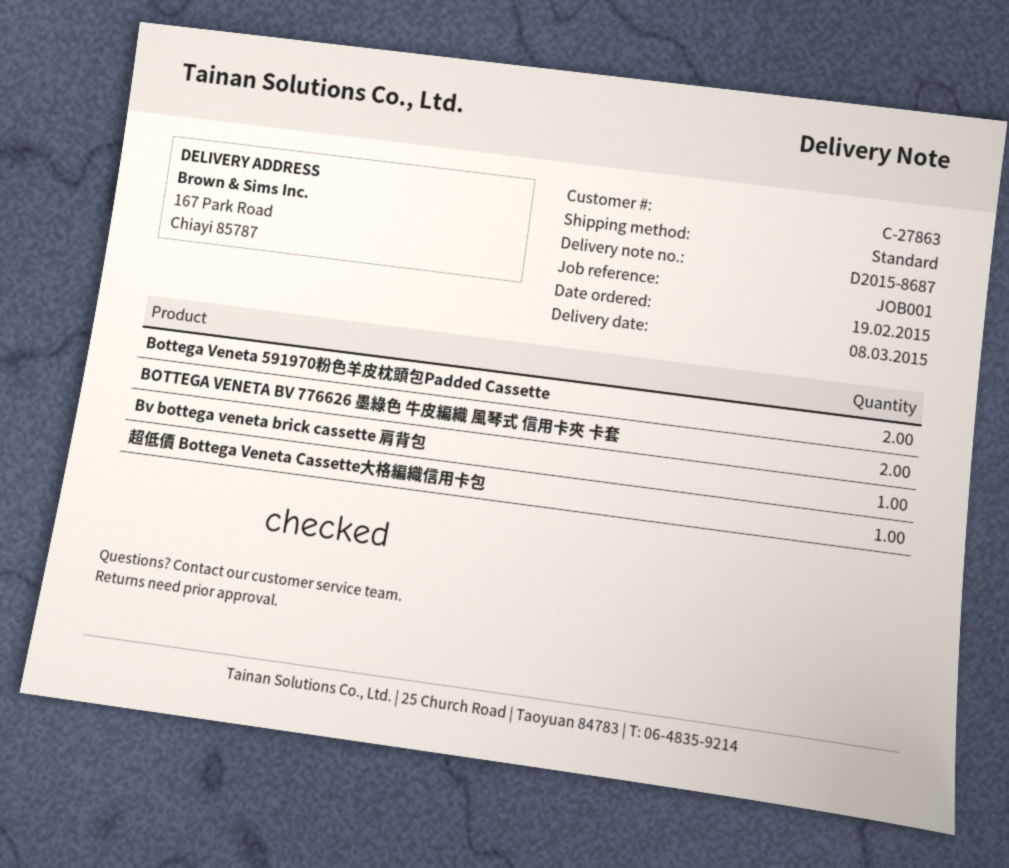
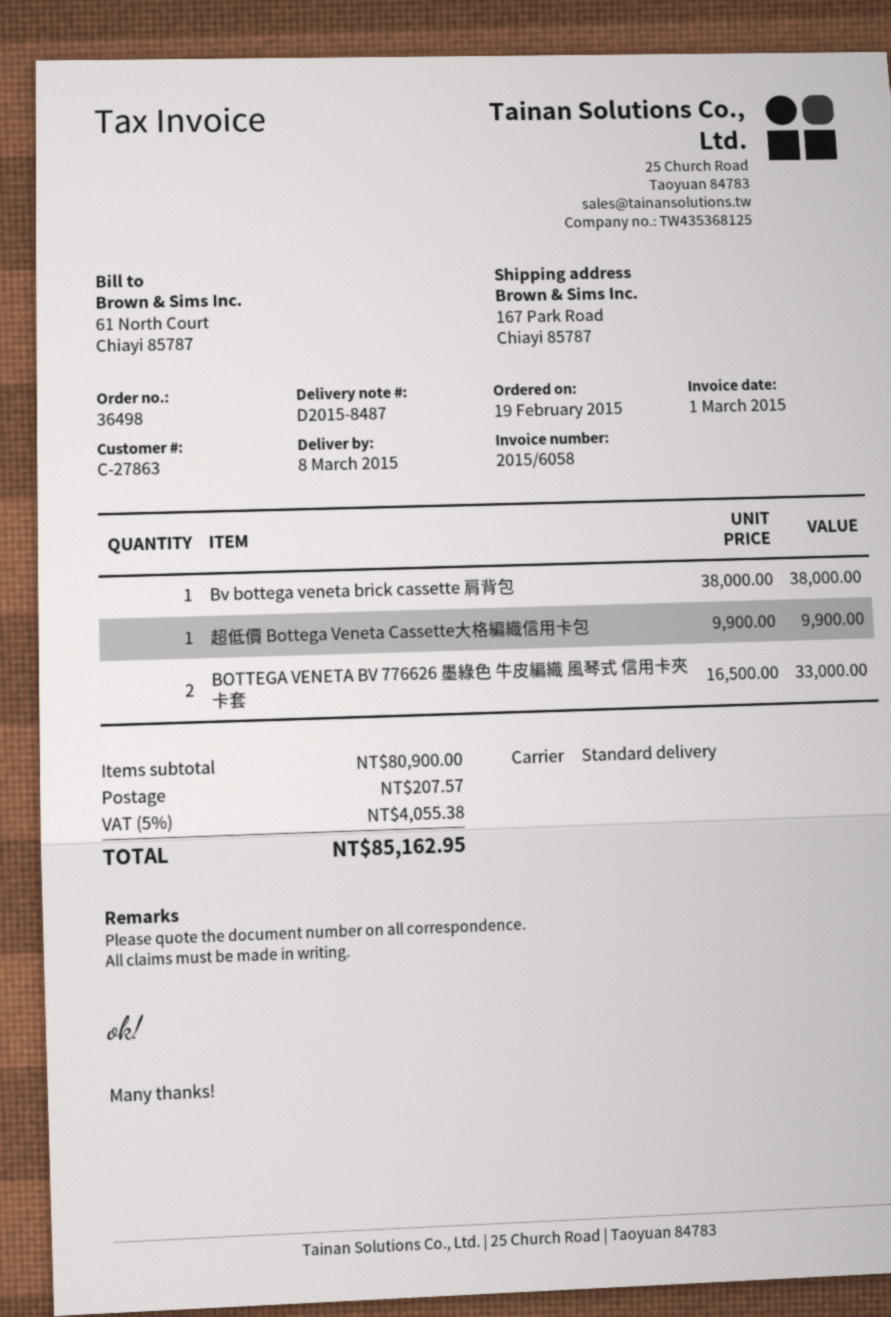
delivery note number: D2015-8687 -> D2015-8487
Bottega Veneta 591970粉色羊皮枕頭包Padded Cassette: 2 -> none

